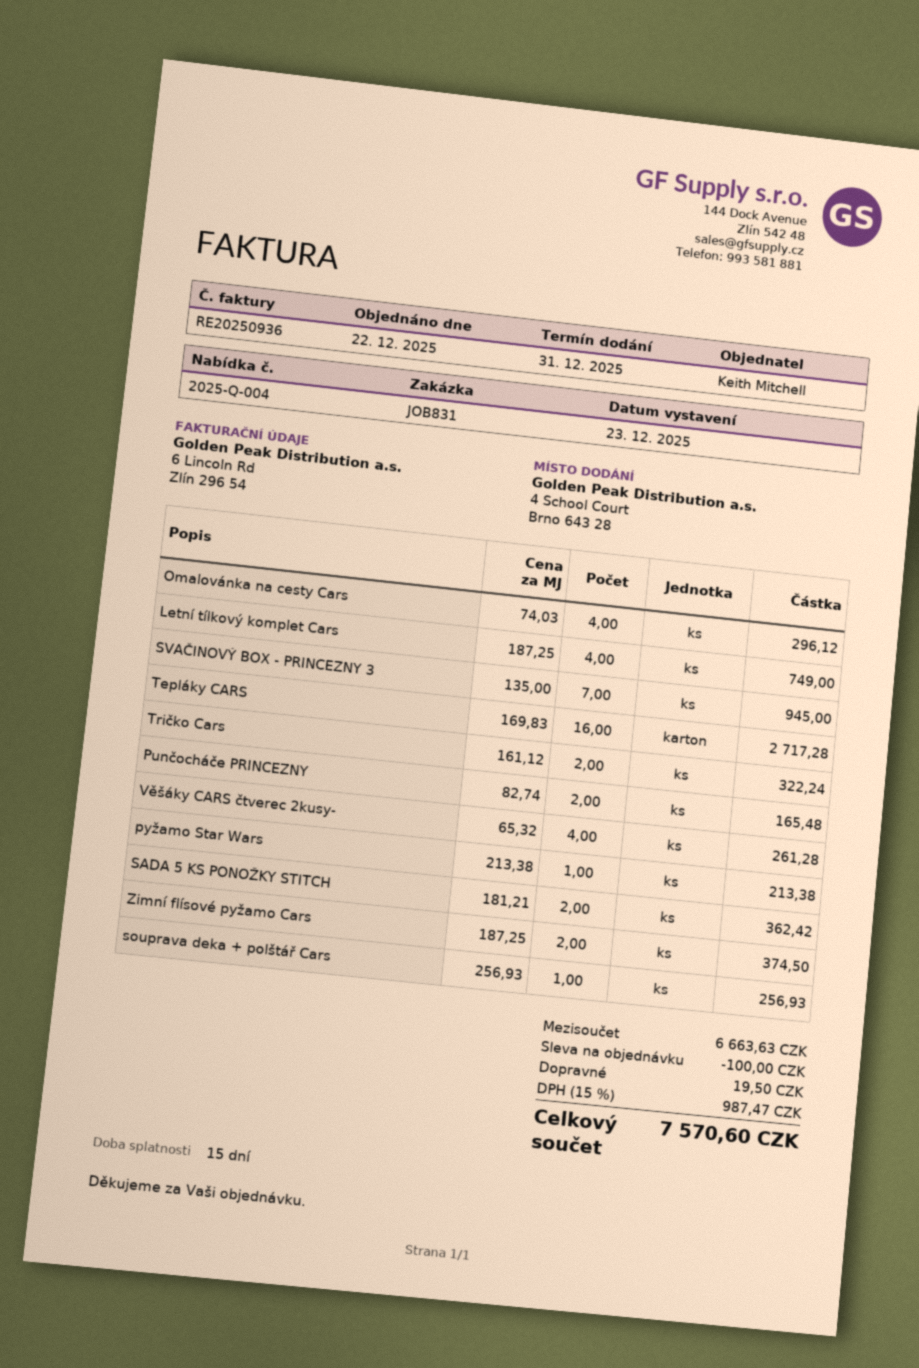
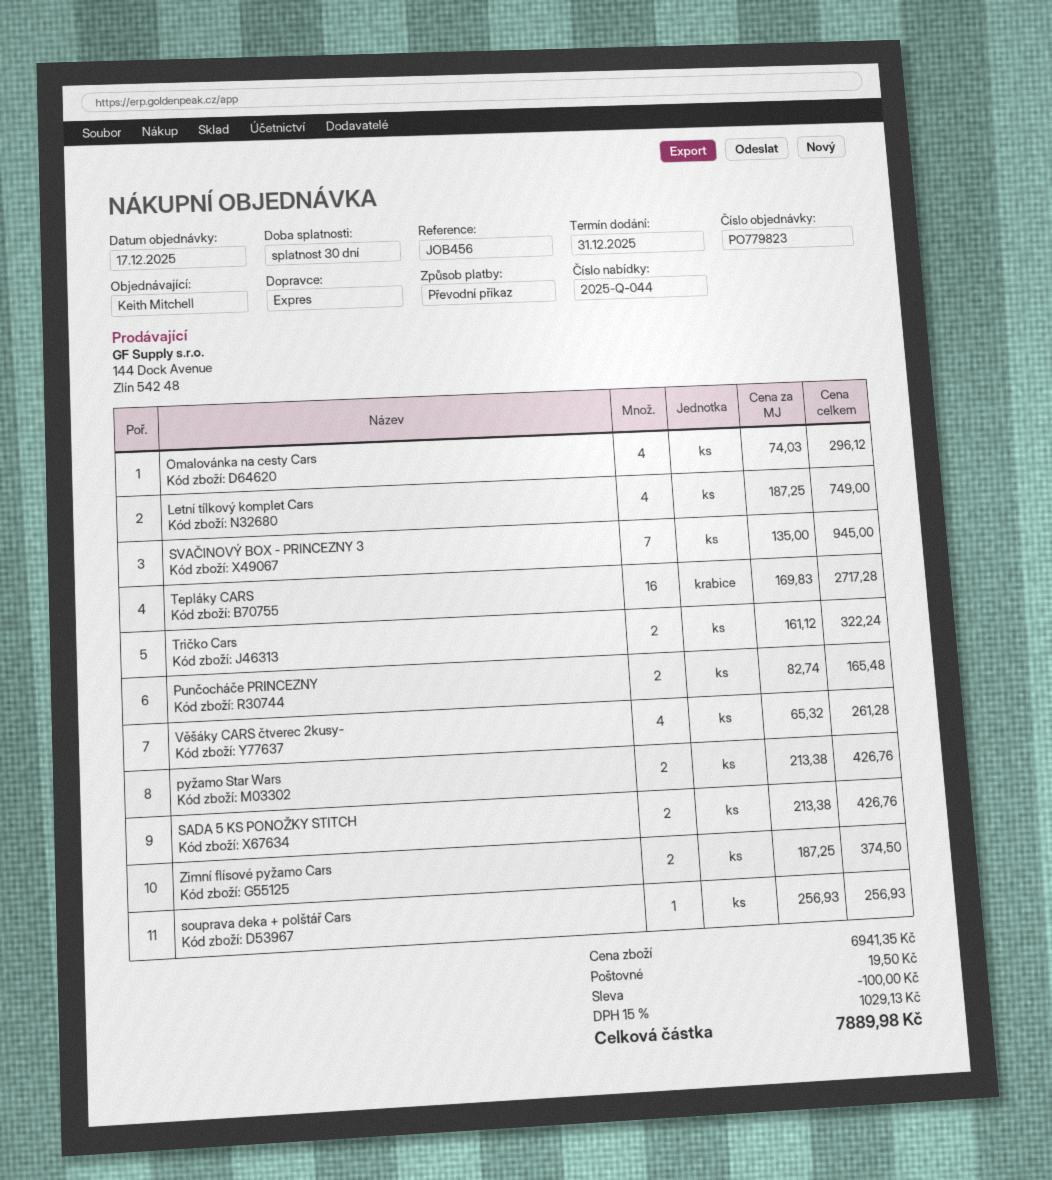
quote number: 2025-Q-004 -> 2025-Q-044
order date: 2025-12-22 -> 2025-12-17
payment terms: 15 days -> 30 days
reference: JOB831 -> JOB456
pyžamo Star Wars: 1 x 213.38 = 213.38 -> 2 x 213.38 = 426.76
SADA 5 KS PONOŽKY STITCH: 2 x 181.21 = 362.42 -> 2 x 213.38 = 426.76
subtotal: 6663.63 -> 6941.35
tax: 15% = 987.47 -> 15% = 1029.13
total: 7570.60 -> 7889.98

